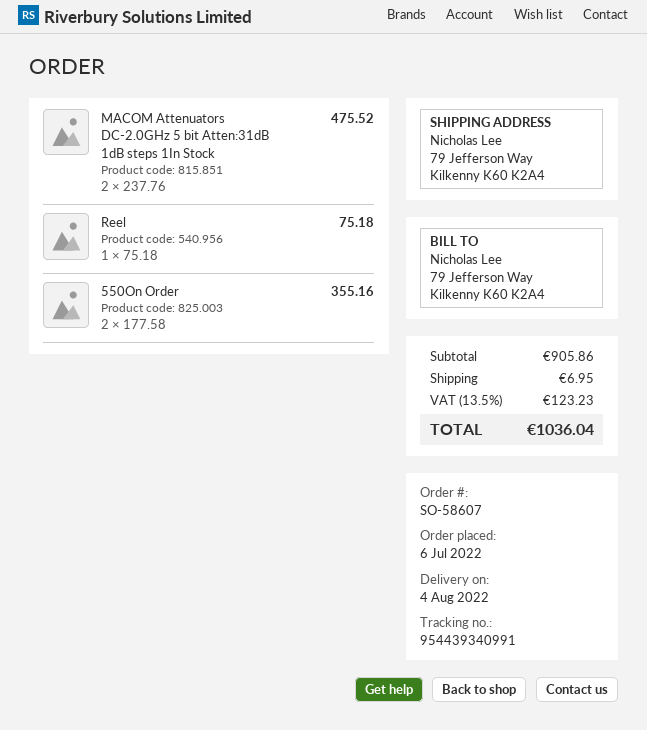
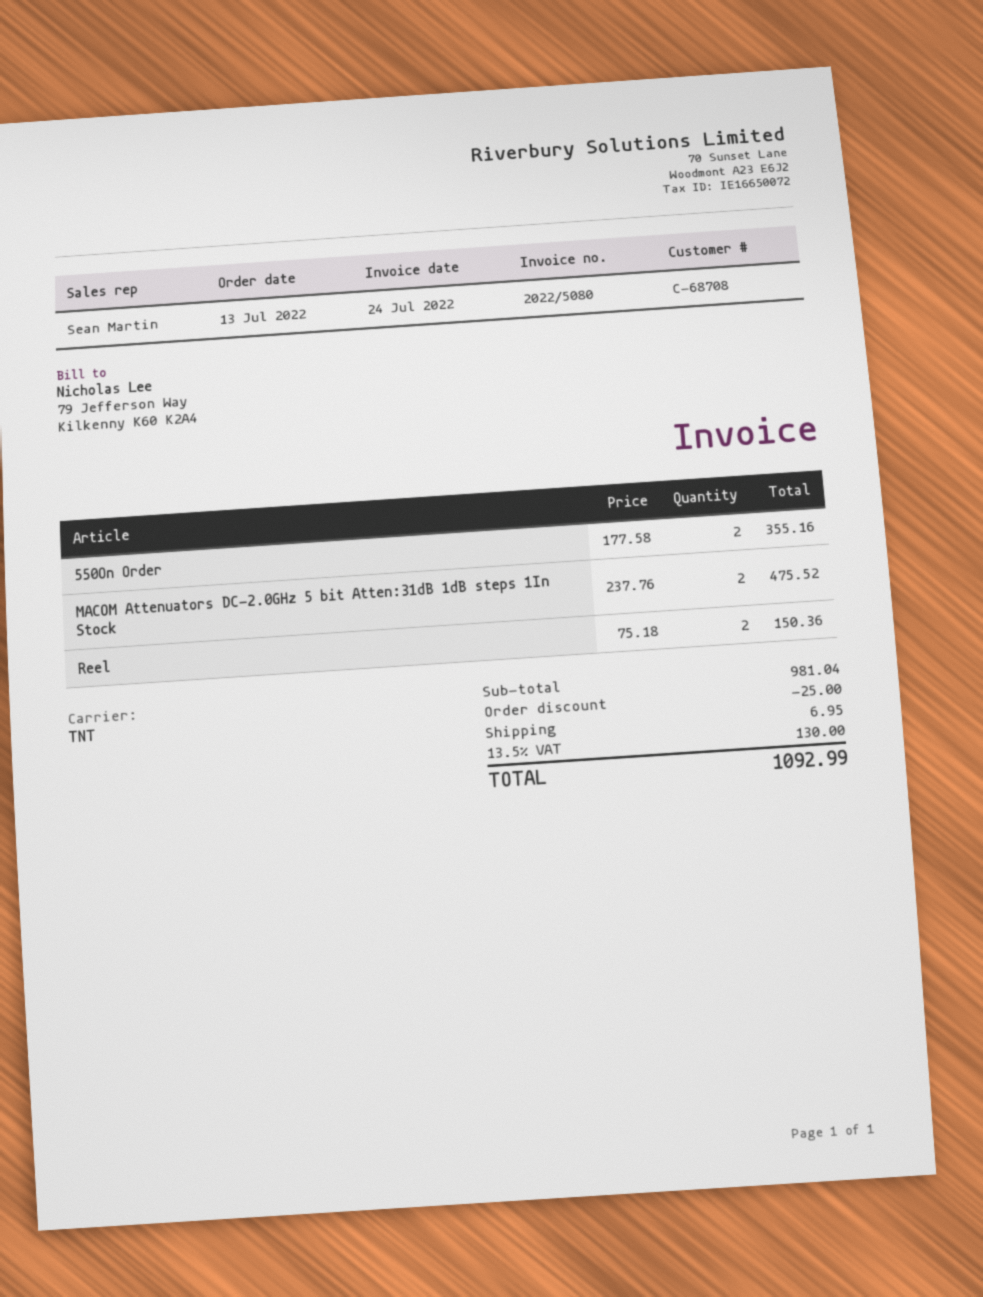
order date: 2022-07-06 -> 2022-07-13
Reel: 1 x 75.18 = 75.18 -> 2 x 75.18 = 150.36
subtotal: 905.86 -> 981.04
discount: none -> 25.00
tax: 13.5% = 123.23 -> 13.5% = 130.00
total: 1036.04 -> 1092.99

